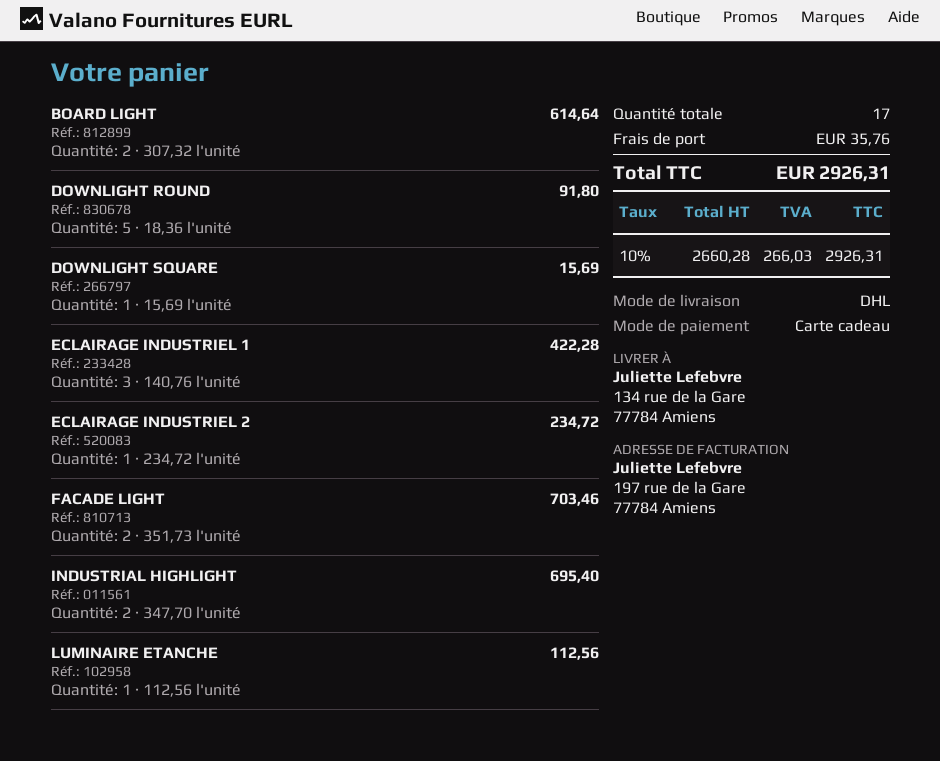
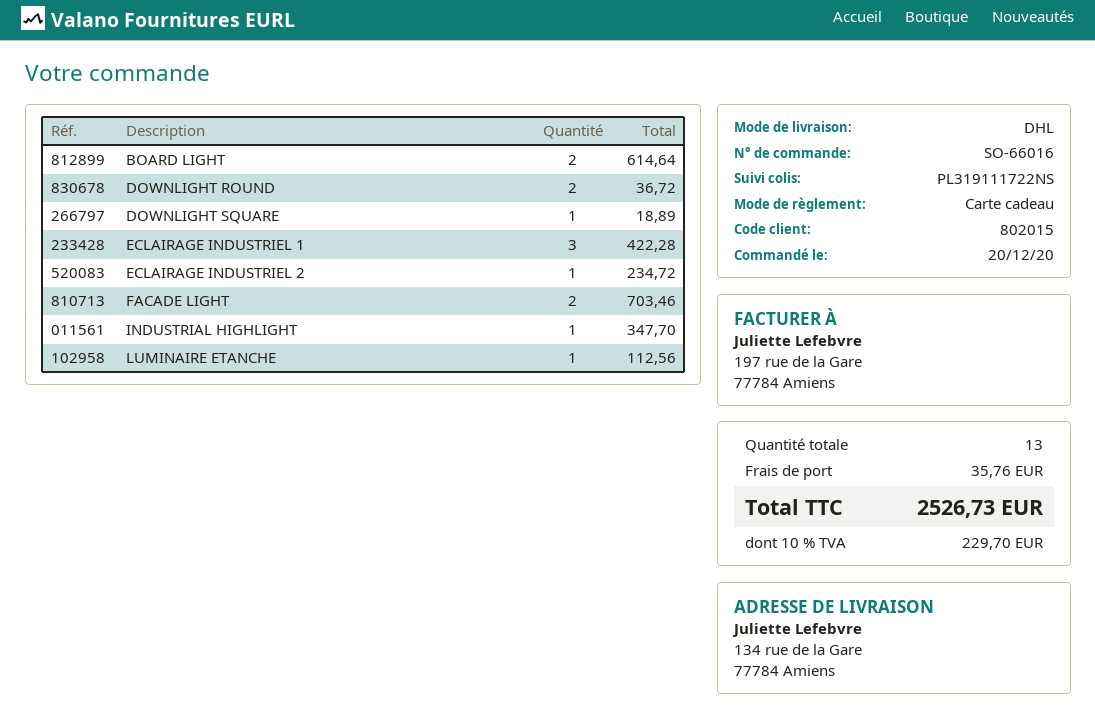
DOWNLIGHT ROUND: 5 for 91.80 -> 2 for 36.72
DOWNLIGHT SQUARE: 1 for 15.69 -> 1 for 18.89
INDUSTRIAL HIGHLIGHT: 2 for 695.40 -> 1 for 347.70
total quantity: 17 -> 13
tax: 10% = 266.03 -> 10% = 229.70
total: 2926.31 -> 2526.73

